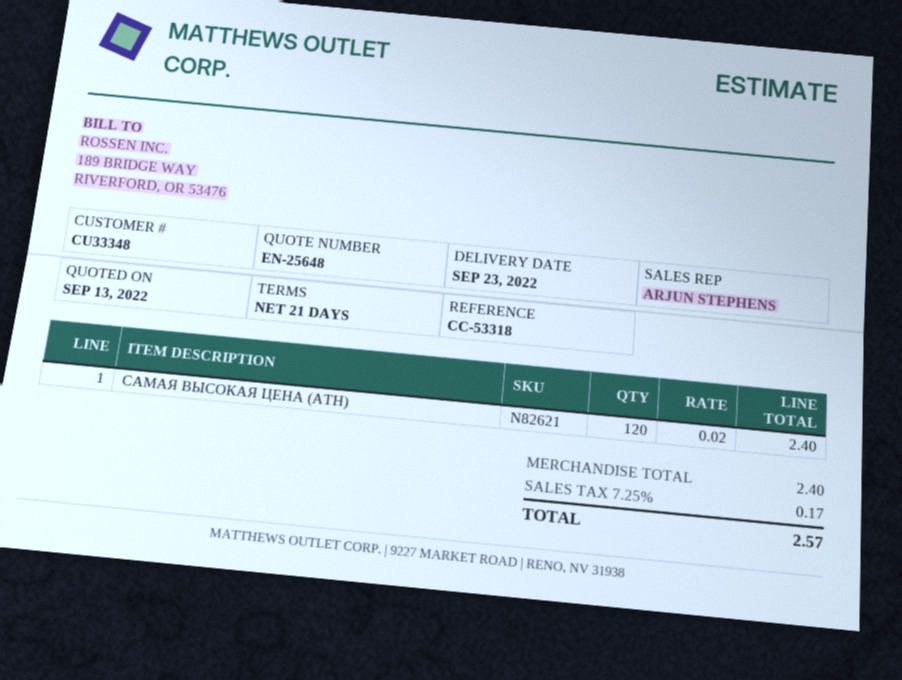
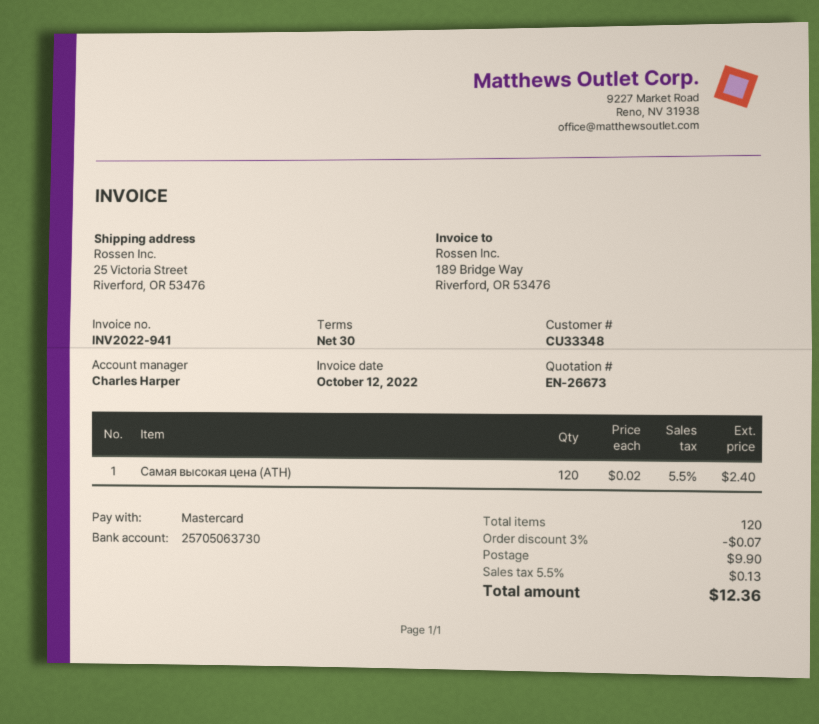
quote number: EN-25648 -> EN-26673
payment terms: 21 days -> 30 days
sales rep: ARJUN STEPHENS -> Charles Harper
discount: none -> 3% = 0.07
shipping: none -> 9.90
tax: 7.25% = 0.17 -> 5.5% = 0.13
total: 2.57 -> 12.36

